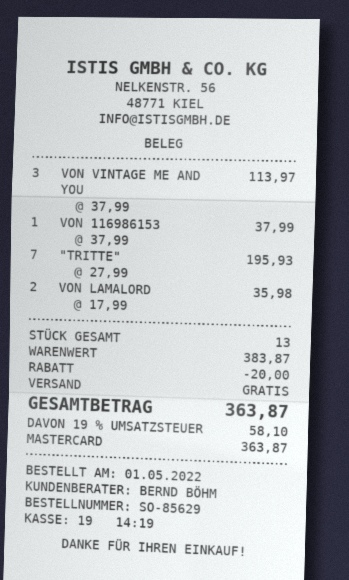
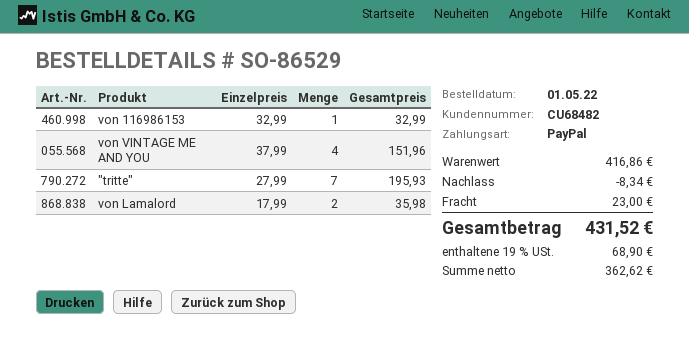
order number: SO-85629 -> SO-86529
payment method: Mastercard -> PayPal
VON VINTAGE ME AND YOU: 3 x 37.99 = 113.97 -> 4 x 37.99 = 151.96
VON 116986153: 1 x 37.99 = 37.99 -> 1 x 32.99 = 32.99
subtotal: 383.87 -> 416.86
discount: 20.00 -> 8.34
shipping: 0.00 -> 23.00
tax: 19% = 58.10 -> 19% = 68.90
total: 363.87 -> 431.52

